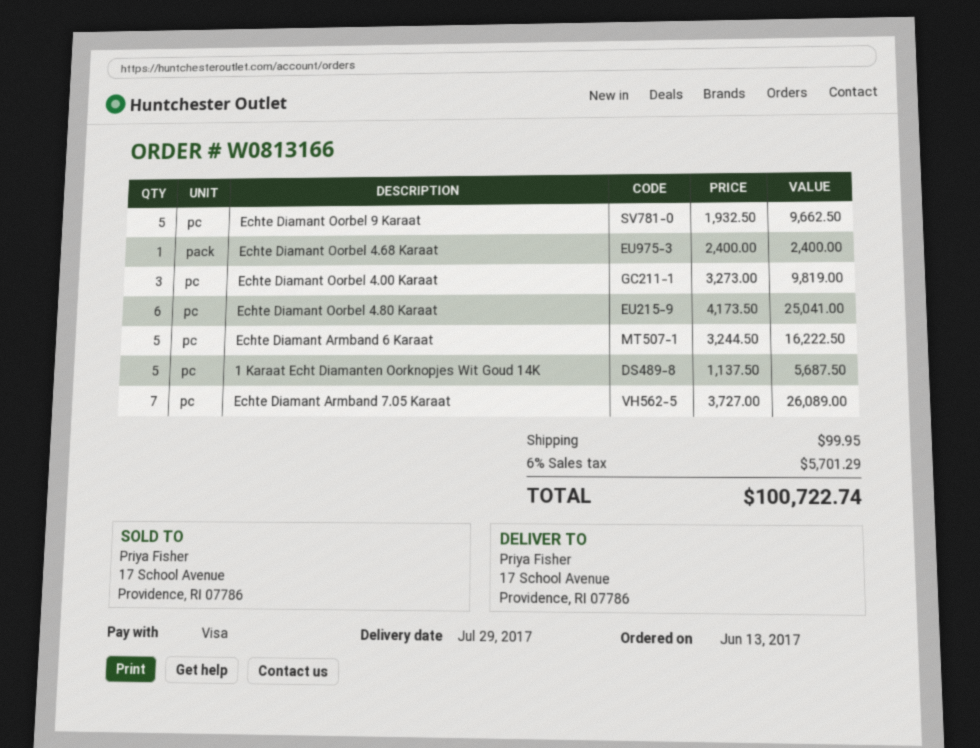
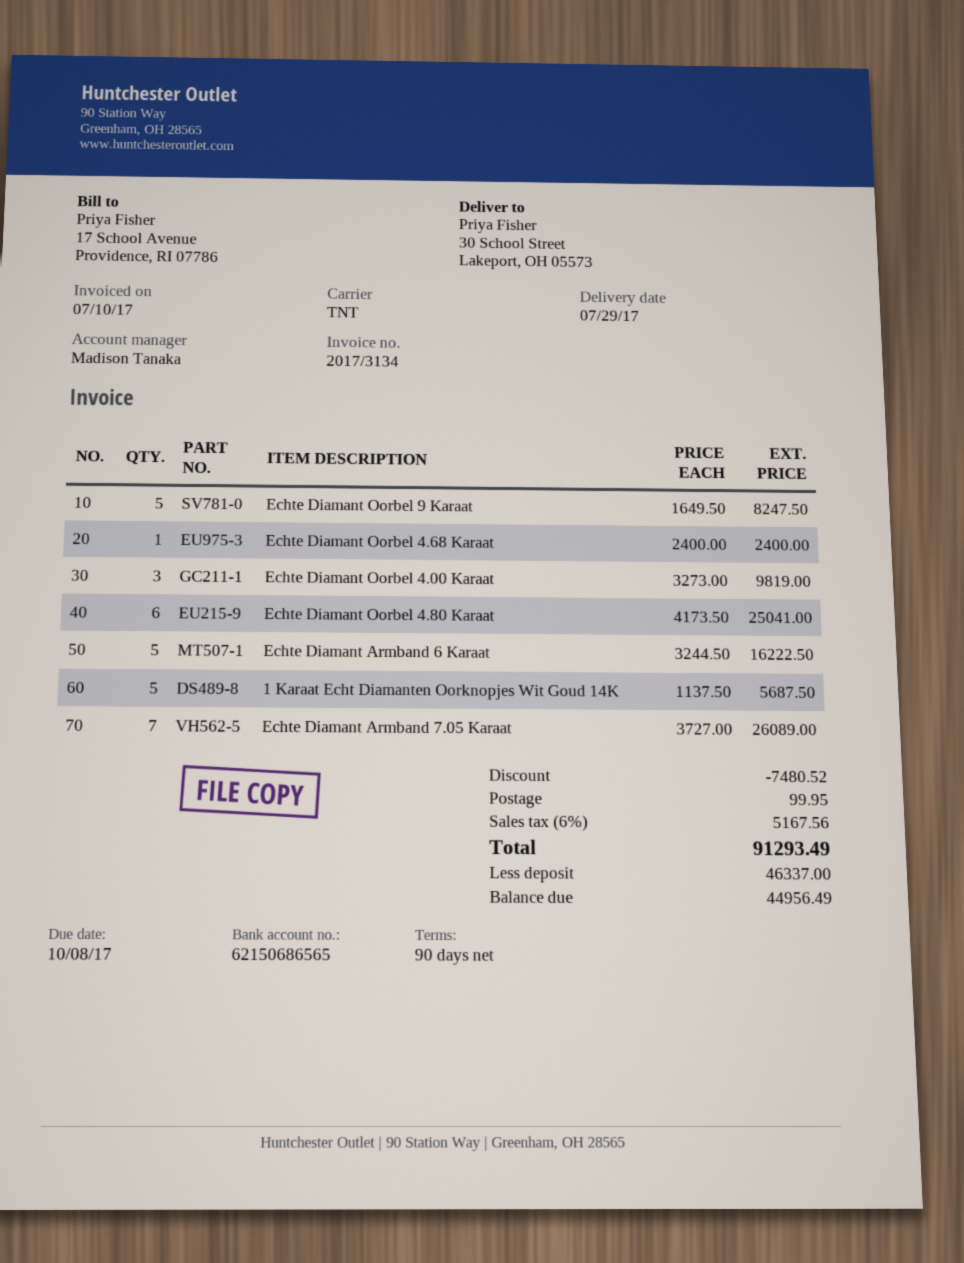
ship to: 17 School Avenue, Providence, RI 07786 -> 30 School Street, Lakeport, OH 05573
Echte Diamant Oorbel 9 Karaat: 5 x 1932.50 = 9662.50 -> 5 x 1649.50 = 8247.50
discount: none -> 7480.52
tax: 6% = 5701.29 -> 6% = 5167.56
total: 100722.74 -> 91293.49

